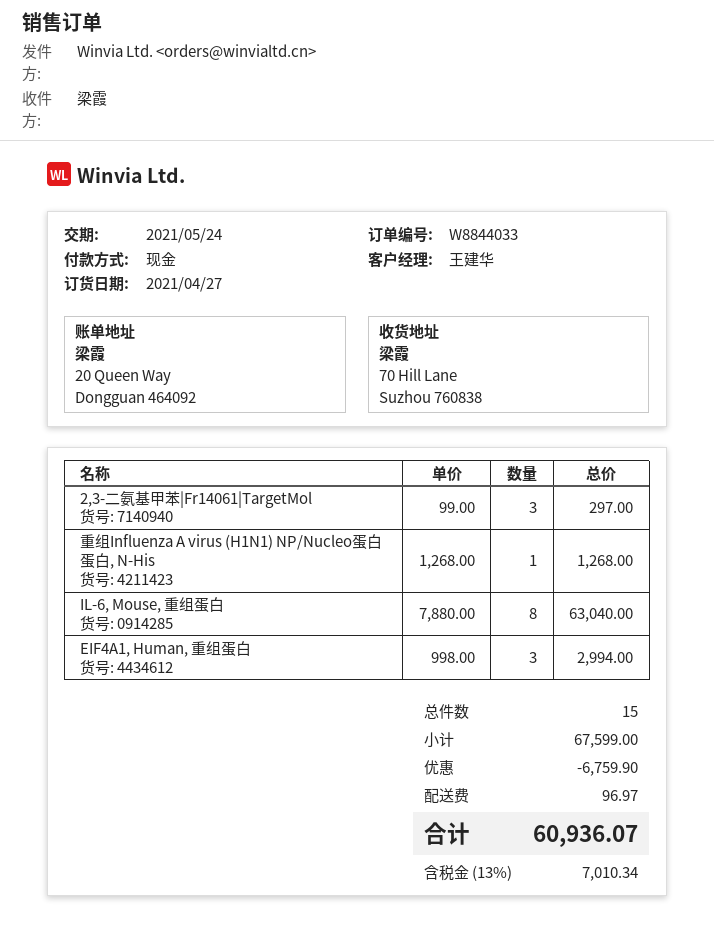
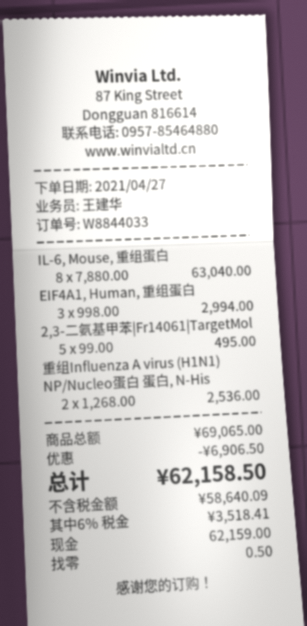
2,3-二氨基甲苯|Fr14061|TargetMol: 3 x 99.00 = 297.00 -> 5 x 99.00 = 495.00
重组Influenza A virus (H1N1) NP/Nucleo蛋白 蛋白, N-His: 1 x 1268.00 = 1268.00 -> 2 x 1268.00 = 2536.00
subtotal: 67599.00 -> 69065.00
discount: 6759.90 -> 6906.50
shipping: 96.97 -> none
tax: 13% = 7010.34 -> 6% = 3518.41
total: 60936.07 -> 62158.50

